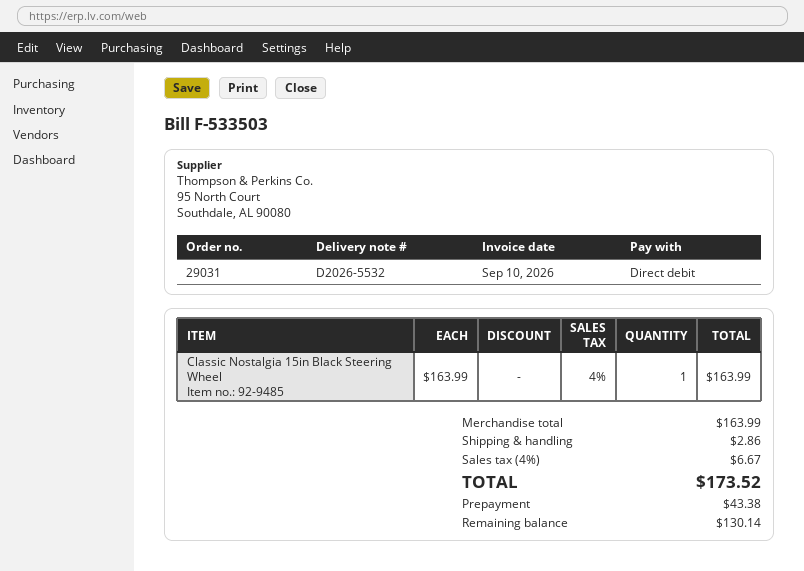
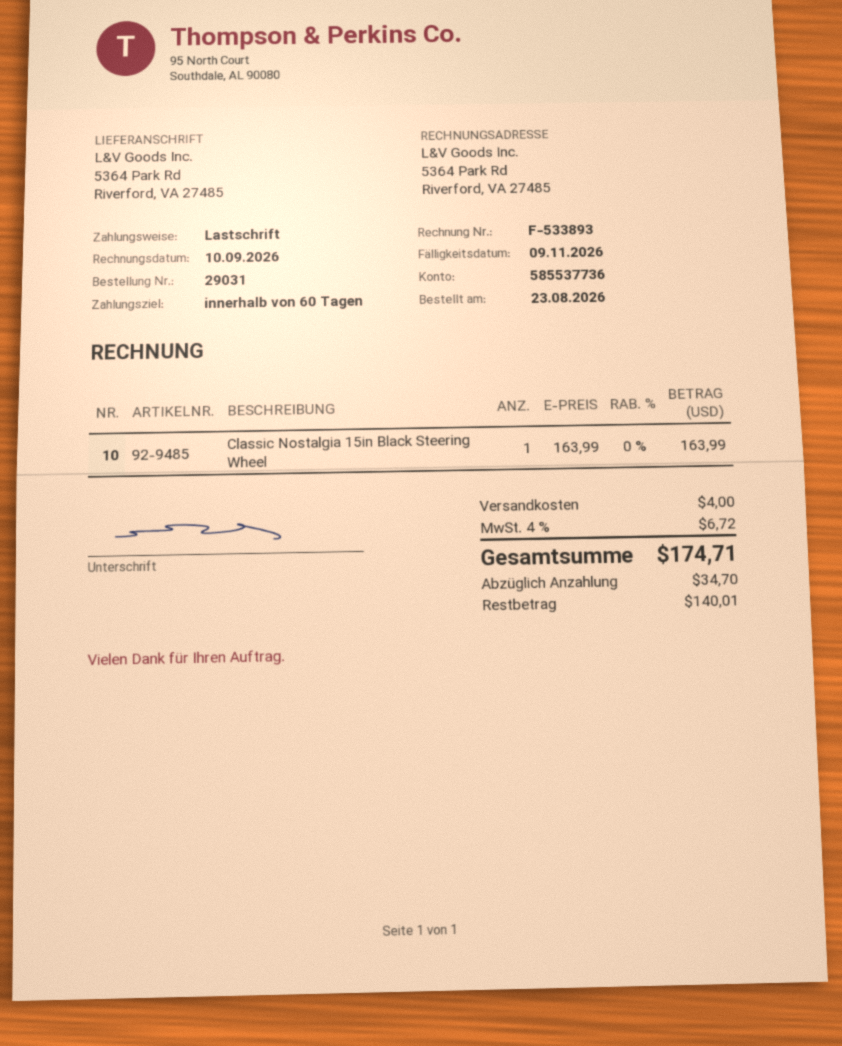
invoice number: F-533503 -> F-533893
shipping: 2.86 -> 4.00
tax: 4% = 6.67 -> 4% = 6.72
total: 173.52 -> 174.71
deposit: 43.38 -> 34.70
balance: 130.14 -> 140.01

